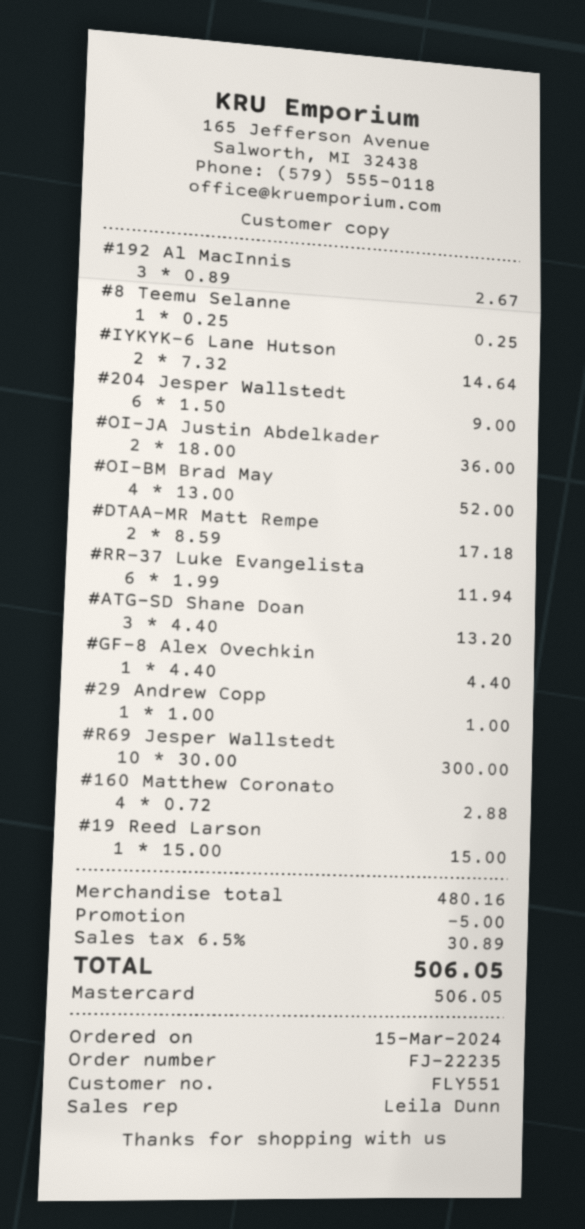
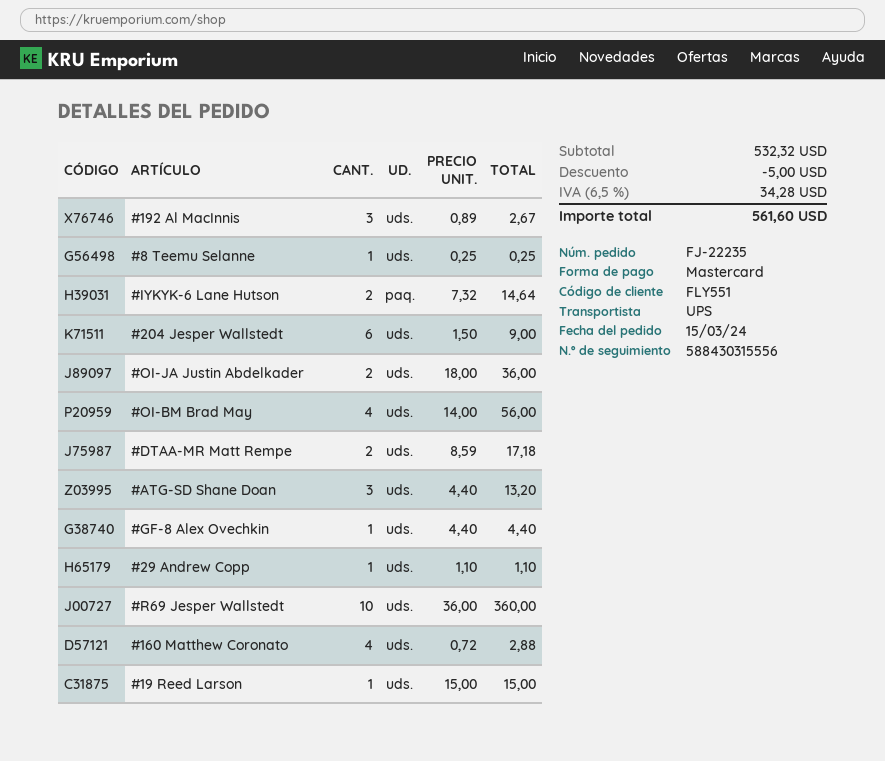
#OI-BM Brad May: 4 x 13.00 = 52.00 -> 4 x 14.00 = 56.00
#RR-37 Luke Evangelista: 6 x 1.99 = 11.94 -> none
#29 Andrew Copp: 1 x 1.00 = 1.00 -> 1 x 1.10 = 1.10
#R69 Jesper Wallstedt: 10 x 30.00 = 300.00 -> 10 x 36.00 = 360.00
subtotal: 480.16 -> 532.32
tax: 6.5% = 30.89 -> 6.5% = 34.28
total: 506.05 -> 561.60

